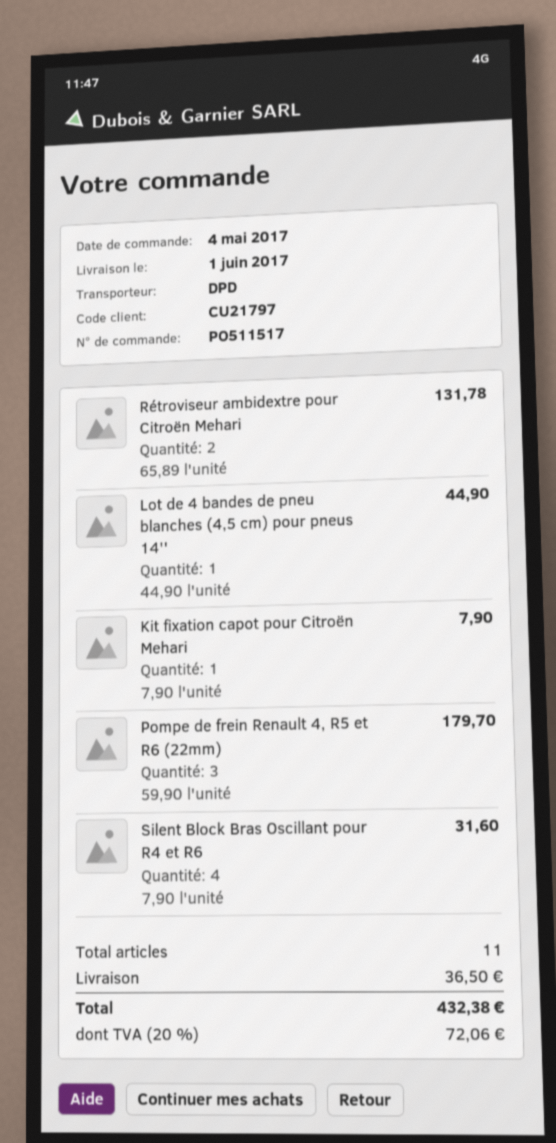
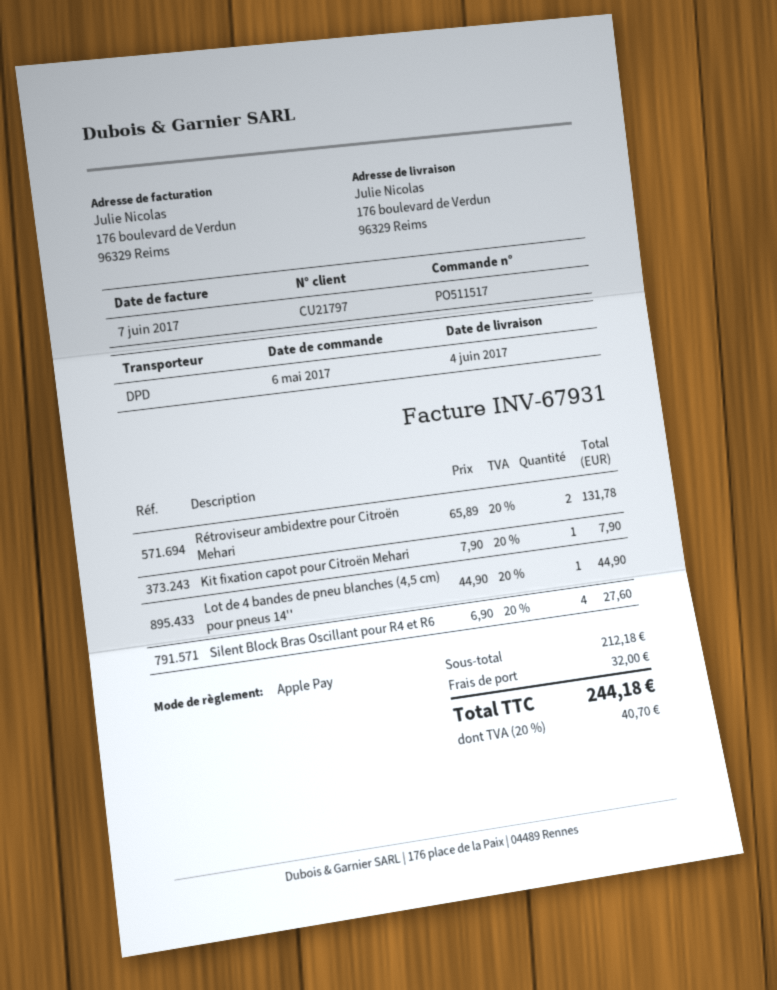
order date: 2017-05-04 -> 2017-05-06
delivery date: 2017-06-01 -> 2017-06-04
Pompe de frein Renault 4, R5 et R6 (22mm): 3 x 59.90 = 179.70 -> none
Silent Block Bras Oscillant pour R4 et R6: 4 x 7.90 = 31.60 -> 4 x 6.90 = 27.60
shipping: 36.50 -> 32.00
tax: 20% = 72.06 -> 20% = 40.70
total: 432.38 -> 244.18

